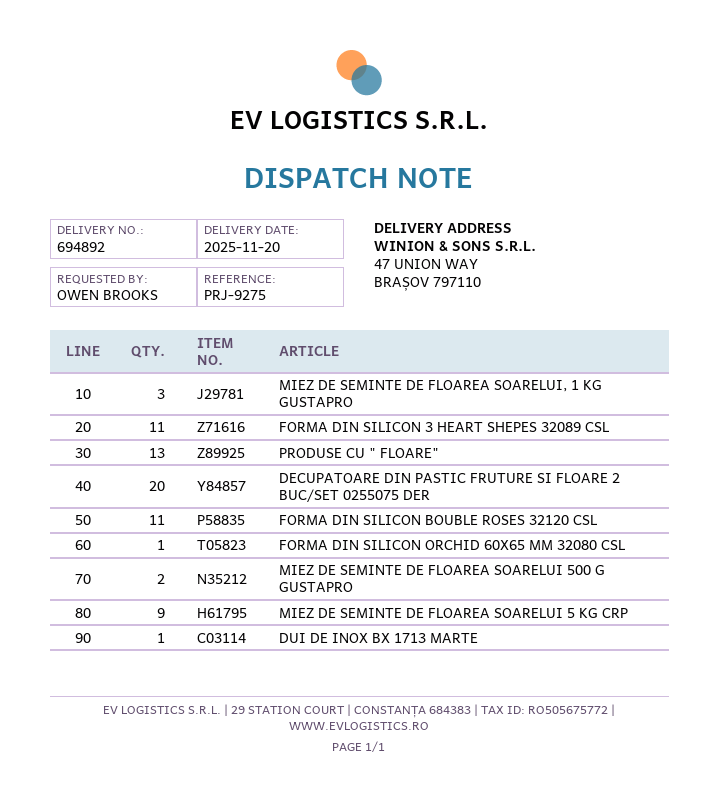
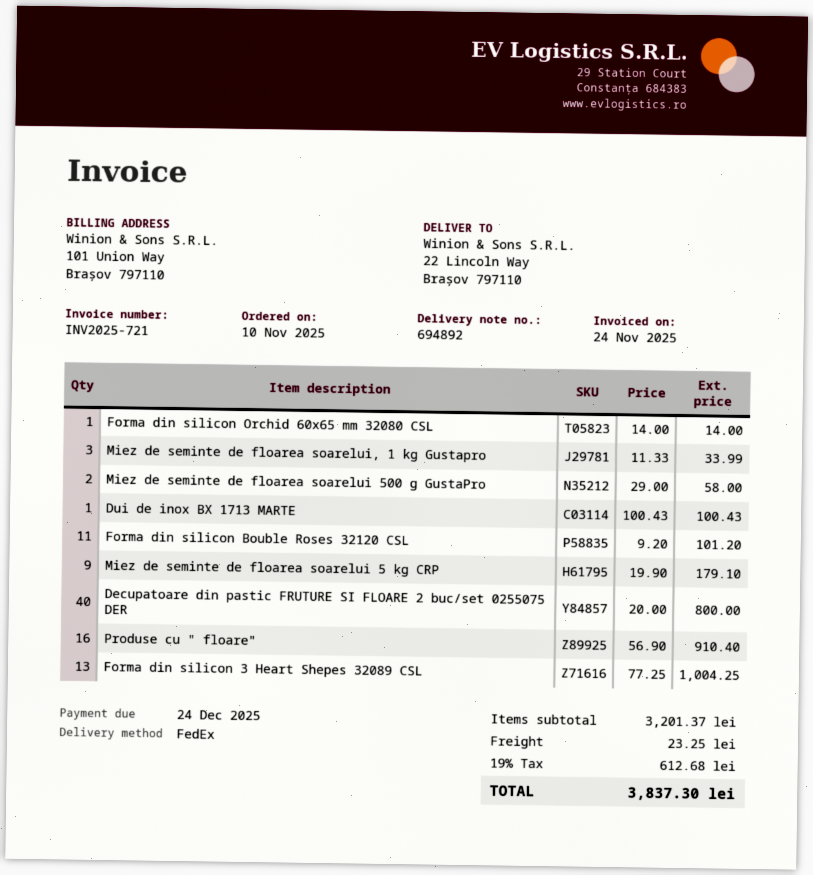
ship to: 47 UNION WAY, BRAȘOV 797110 -> 22 Lincoln Way, Brașov 797110
FORMA DIN SILICON 3 HEART SHEPES 32089 CSL: 11 -> 13
PRODUSE CU " FLOARE": 13 -> 16
DECUPATOARE DIN PASTIC FRUTURE SI FLOARE 2 BUC/SET 0255075 DER: 20 -> 40

